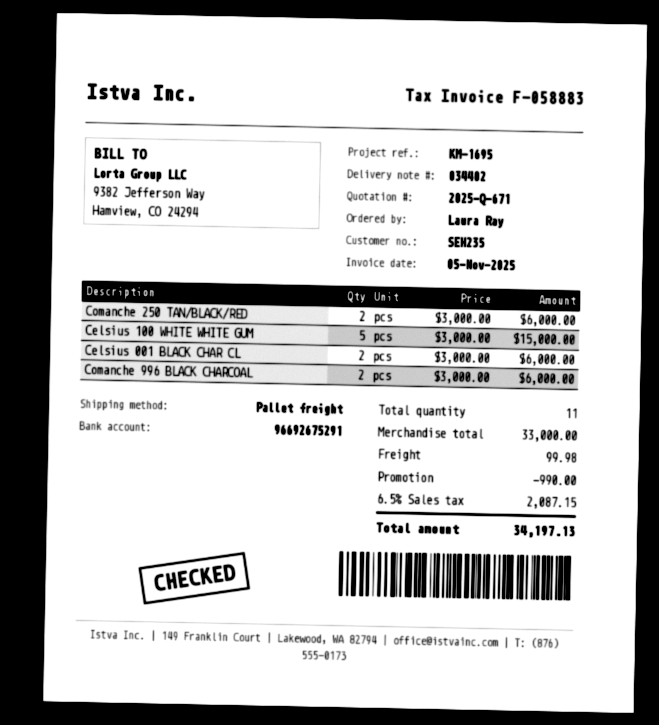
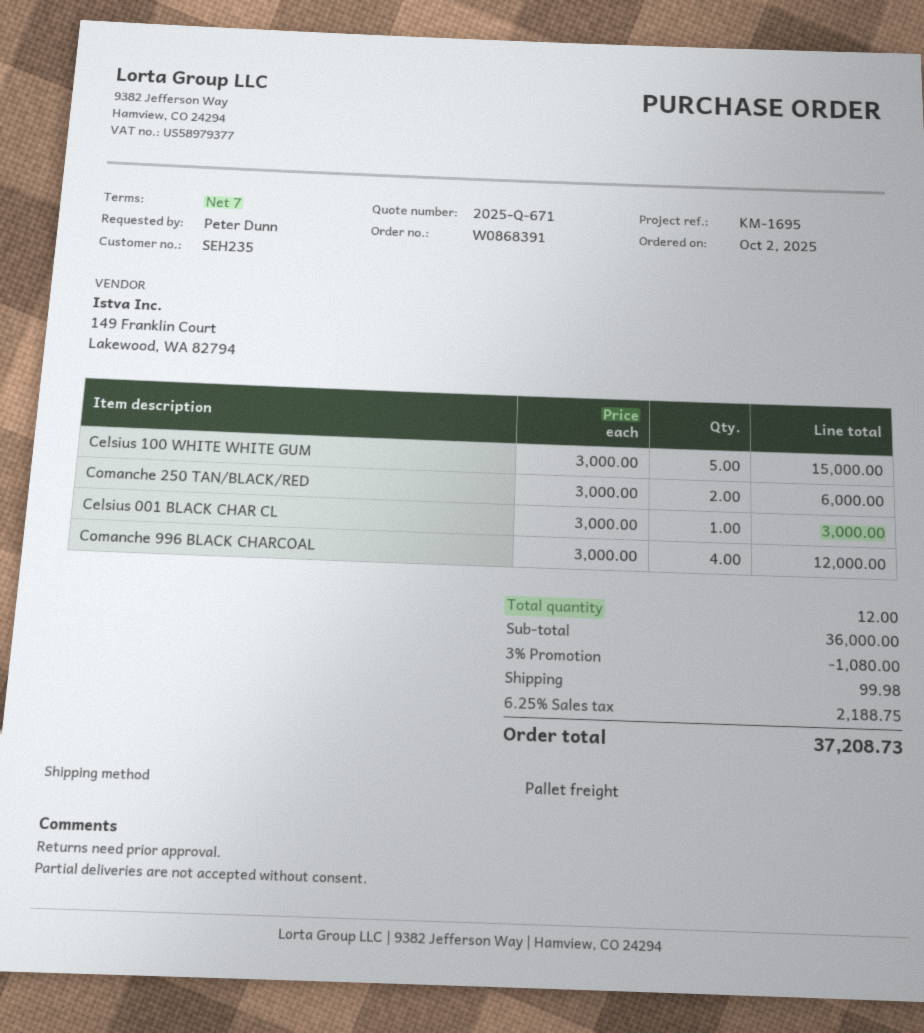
ordered by: Laura Ray -> Peter Dunn
Celsius 001 BLACK CHAR CL: 2 x 3000.00 = 6000.00 -> 1 x 3000.00 = 3000.00
Comanche 996 BLACK CHARCOAL: 2 x 3000.00 = 6000.00 -> 4 x 3000.00 = 12000.00
total quantity: 11 -> 12
subtotal: 33000.00 -> 36000.00
discount: 990.00 -> 1080.00
tax: 6.5% = 2087.15 -> 6.25% = 2188.75
total: 34197.13 -> 37208.73

